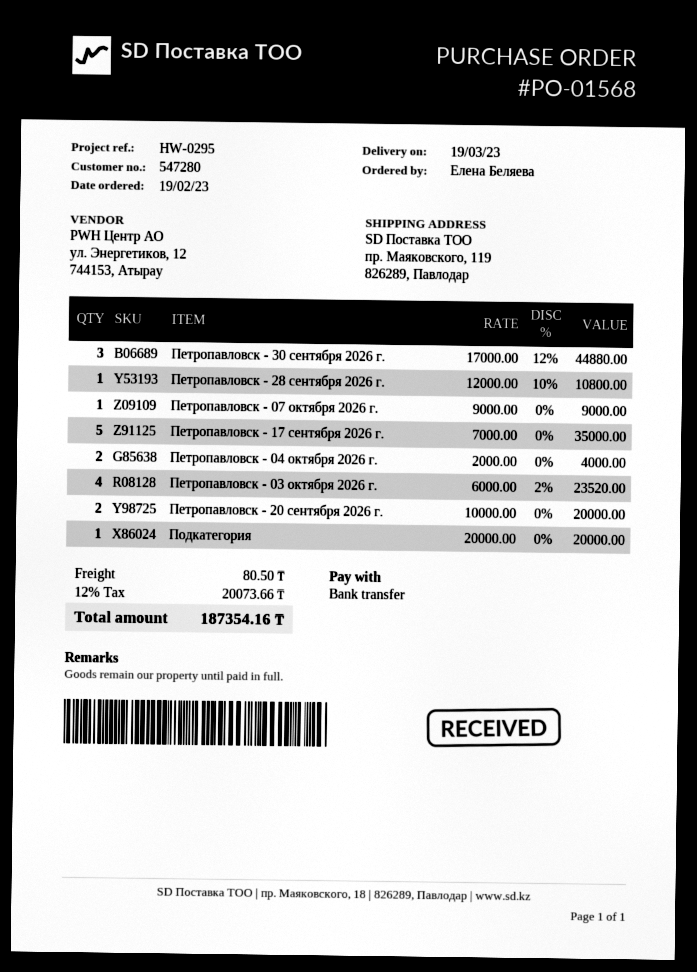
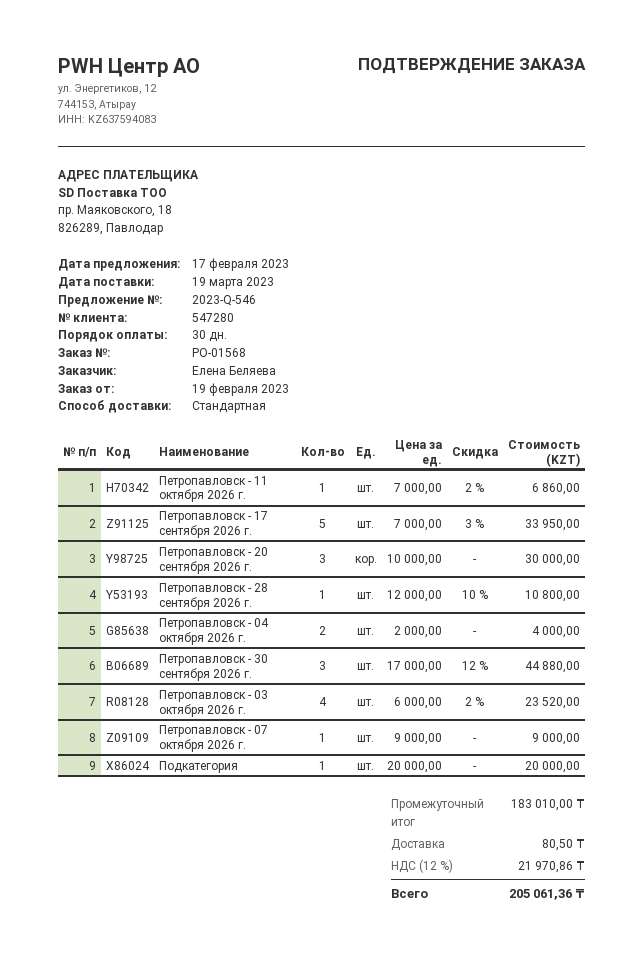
Петропавловск - 17 сентября 2026 г.: 5 x 7000.00 = 35000.00 -> 5 x 7000.00 - 3% = 33950.00
Петропавловск - 20 сентября 2026 г.: 2 x 10000.00 = 20000.00 -> 3 x 10000.00 = 30000.00
Петропавловск - 11 октября 2026 г.: none -> 1 x 7000.00 - 2% = 6860.00
tax: 12% = 20073.66 -> 12% = 21970.86
total: 187354.16 -> 205061.36

